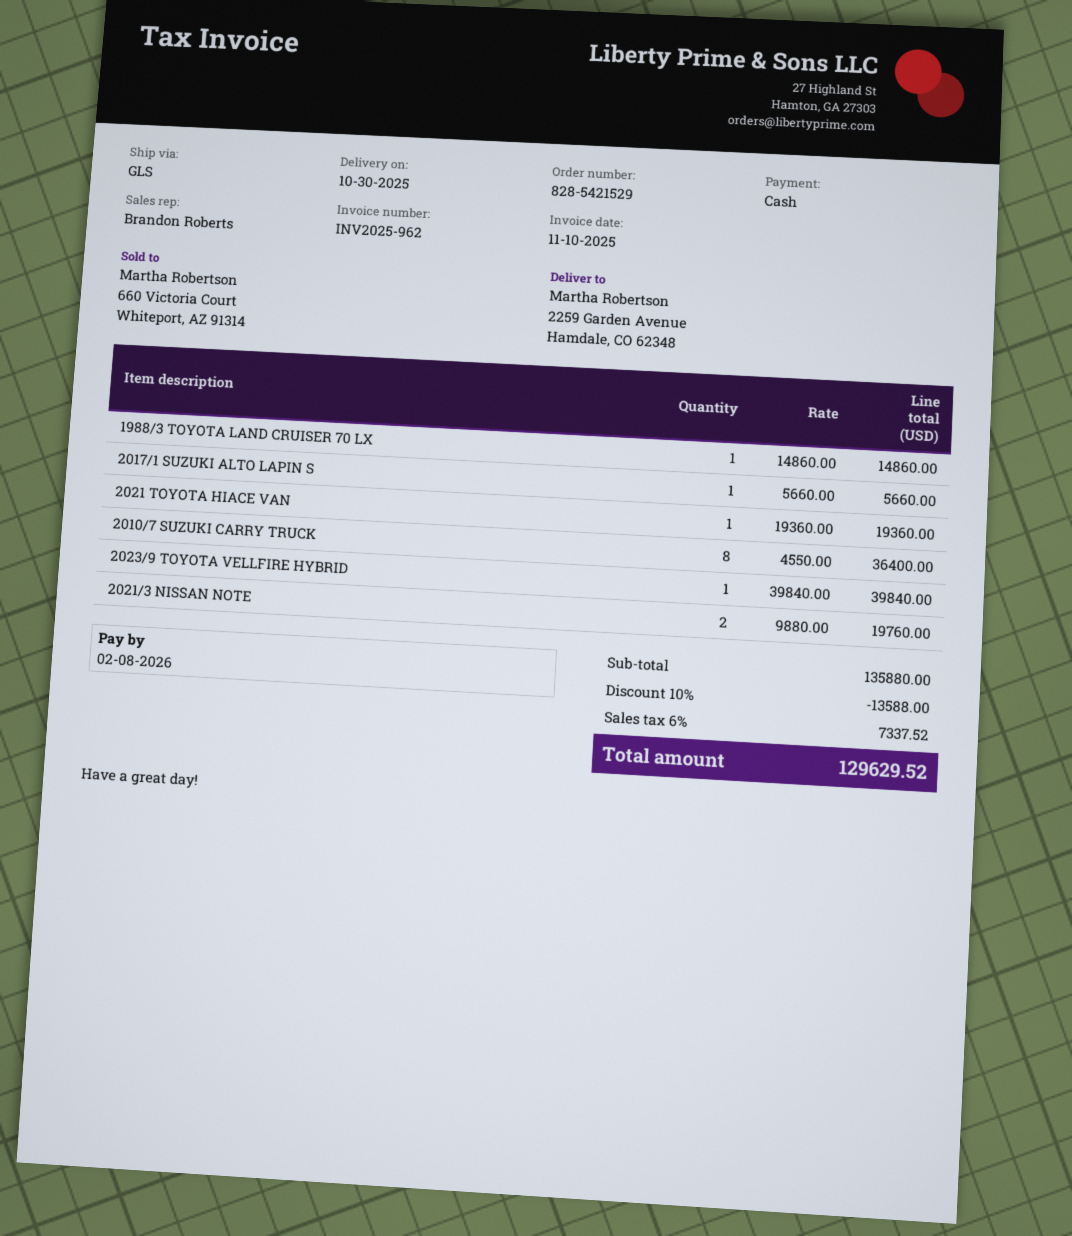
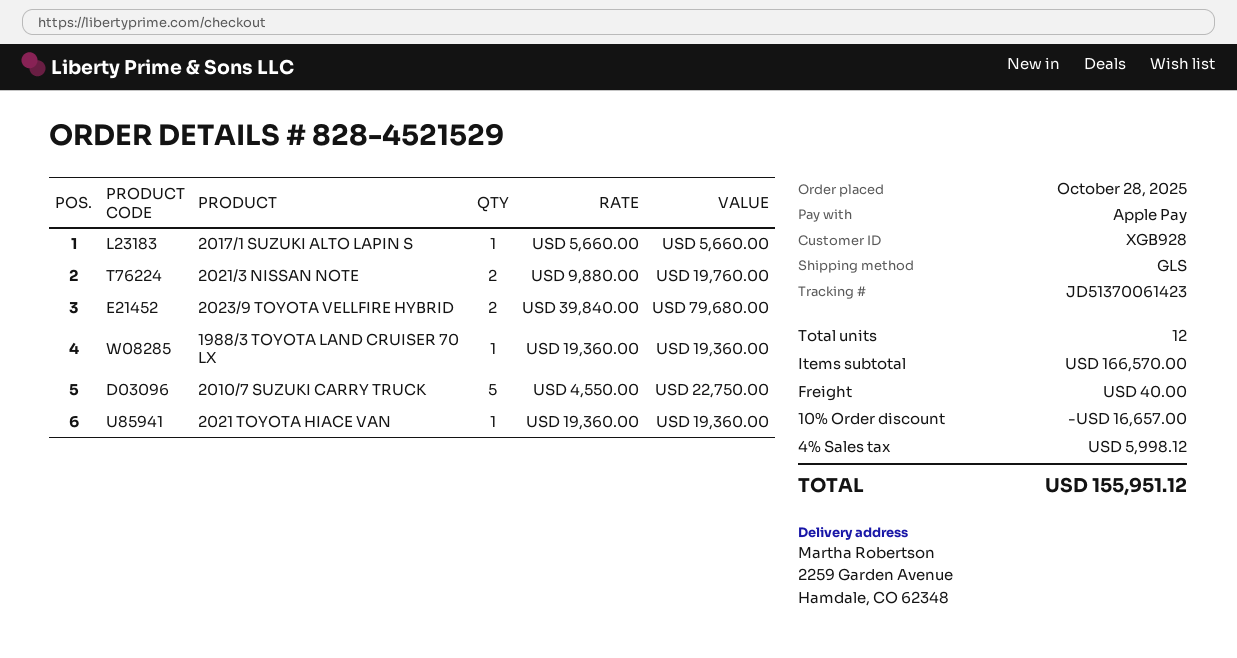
order number: 828-5421529 -> 828-4521529
payment method: cash -> Apple Pay
1988/3 TOYOTA LAND CRUISER 70 LX: 1 x 14860.00 = 14860.00 -> 1 x 19360.00 = 19360.00
2010/7 SUZUKI CARRY TRUCK: 8 x 4550.00 = 36400.00 -> 5 x 4550.00 = 22750.00
2023/9 TOYOTA VELLFIRE HYBRID: 1 x 39840.00 = 39840.00 -> 2 x 39840.00 = 79680.00
subtotal: 135880.00 -> 166570.00
discount: 10% = 13588.00 -> 10% = 16657.00
shipping: none -> 40.00
tax: 6% = 7337.52 -> 4% = 5998.12
total: 129629.52 -> 155951.12

